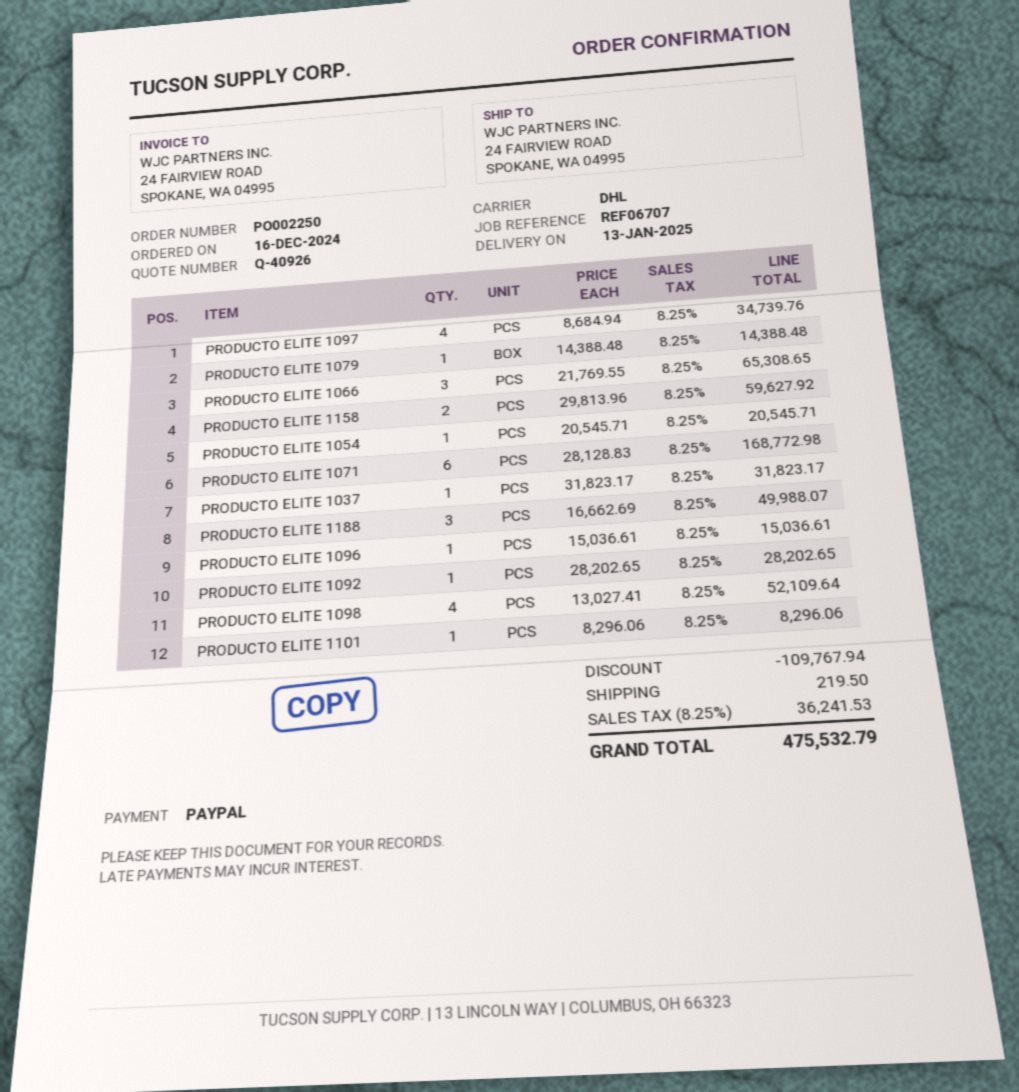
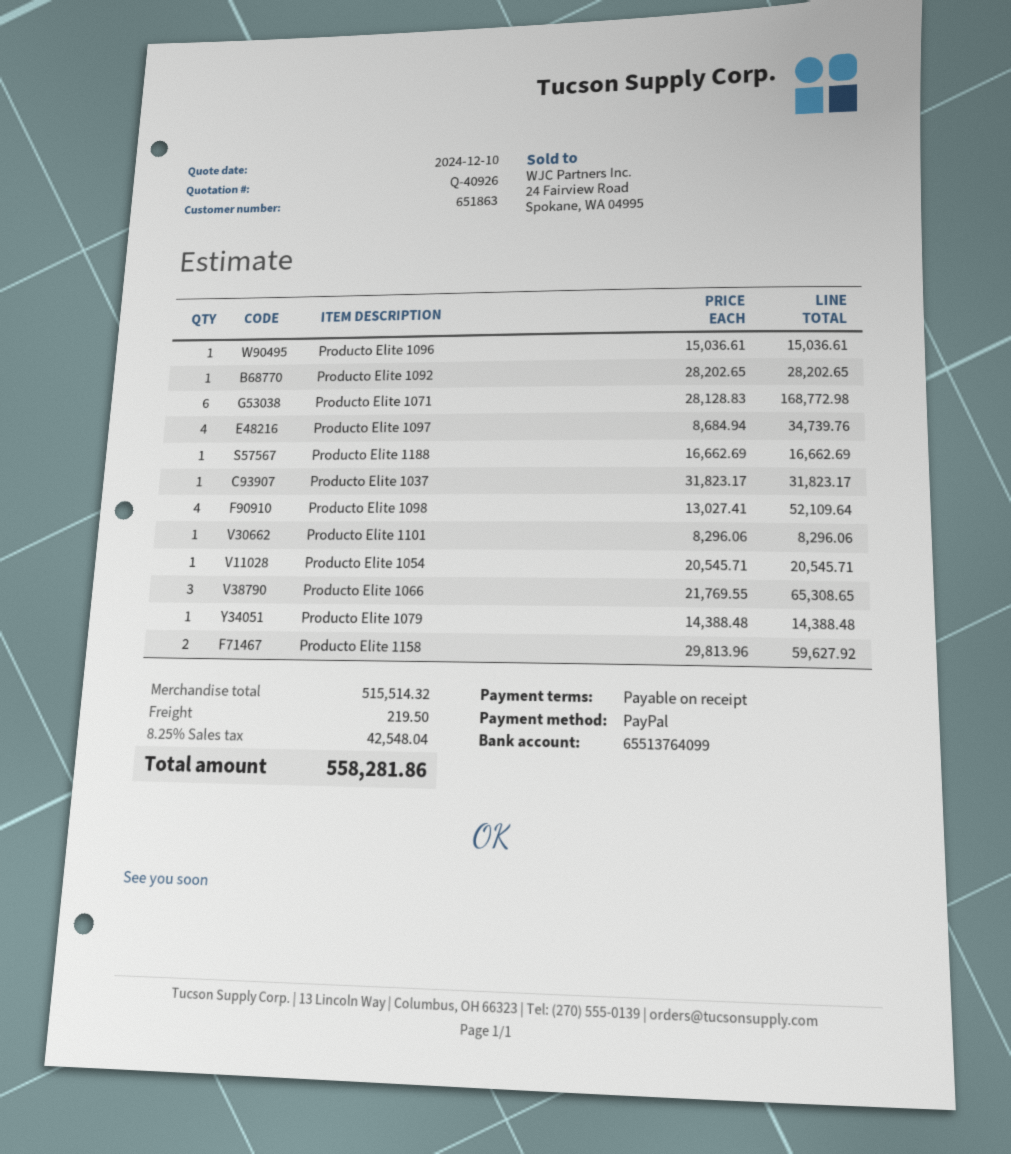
PRODUCTO ELITE 1188: 3 x 16662.69 = 49988.07 -> 1 x 16662.69 = 16662.69
discount: 109767.94 -> none
tax: 8.25% = 36241.53 -> 8.25% = 42548.04
total: 475532.79 -> 558281.86

